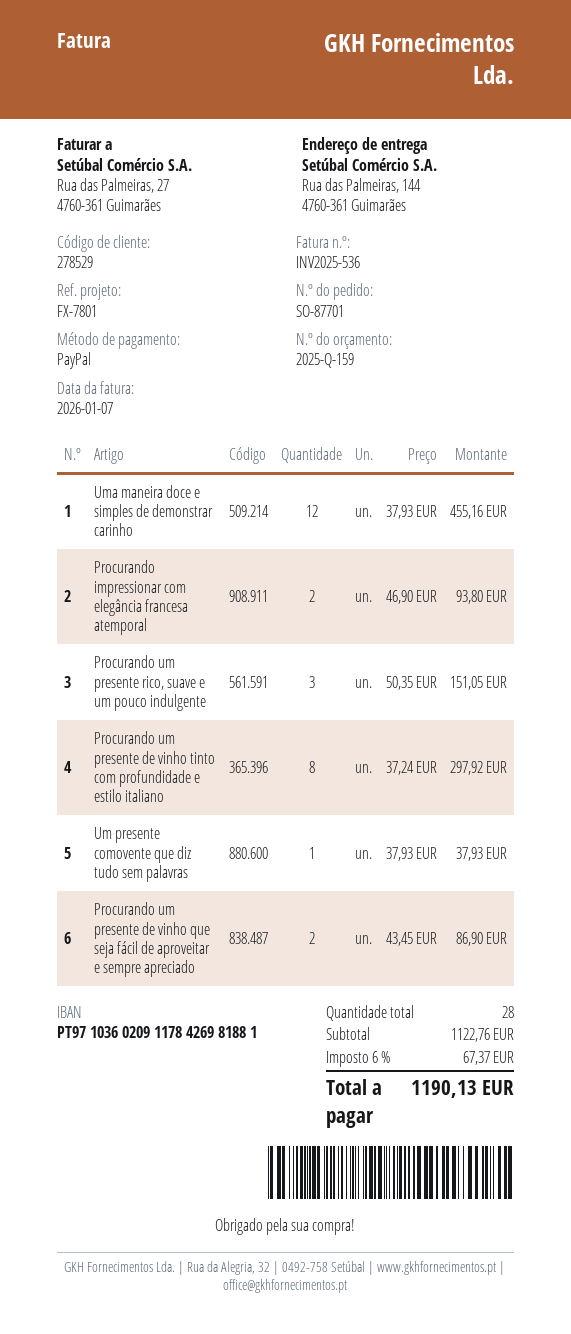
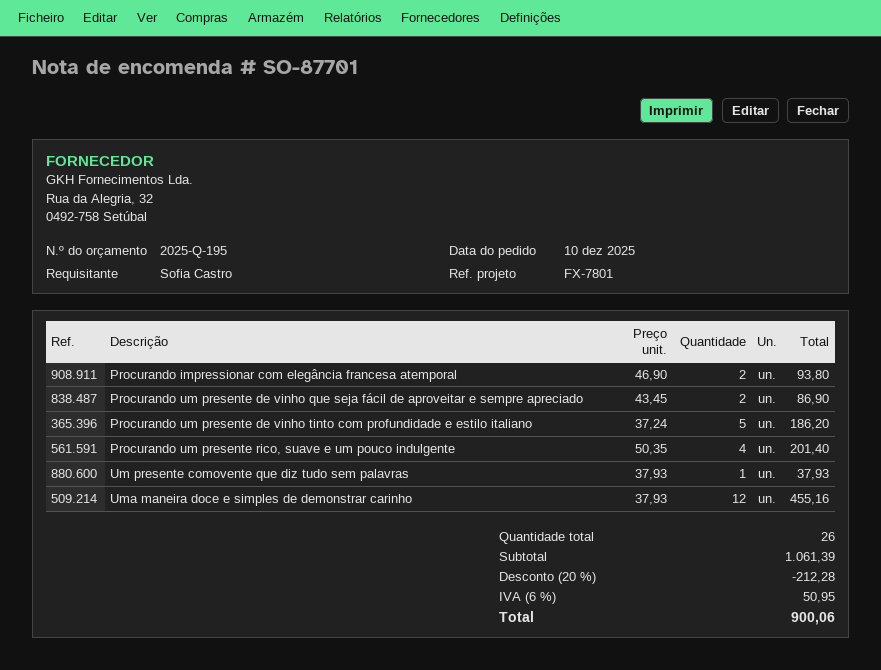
quote number: 2025-Q-159 -> 2025-Q-195
Procurando um presente rico, suave e um pouco indulgente: 3 x 50.35 = 151.05 -> 4 x 50.35 = 201.40
Procurando um presente de vinho tinto com profundidade e estilo italiano: 8 x 37.24 = 297.92 -> 5 x 37.24 = 186.20
total quantity: 28 -> 26
subtotal: 1122.76 -> 1061.39
discount: none -> 20% = 212.28
tax: 6% = 67.37 -> 6% = 50.95
total: 1190.13 -> 900.06

